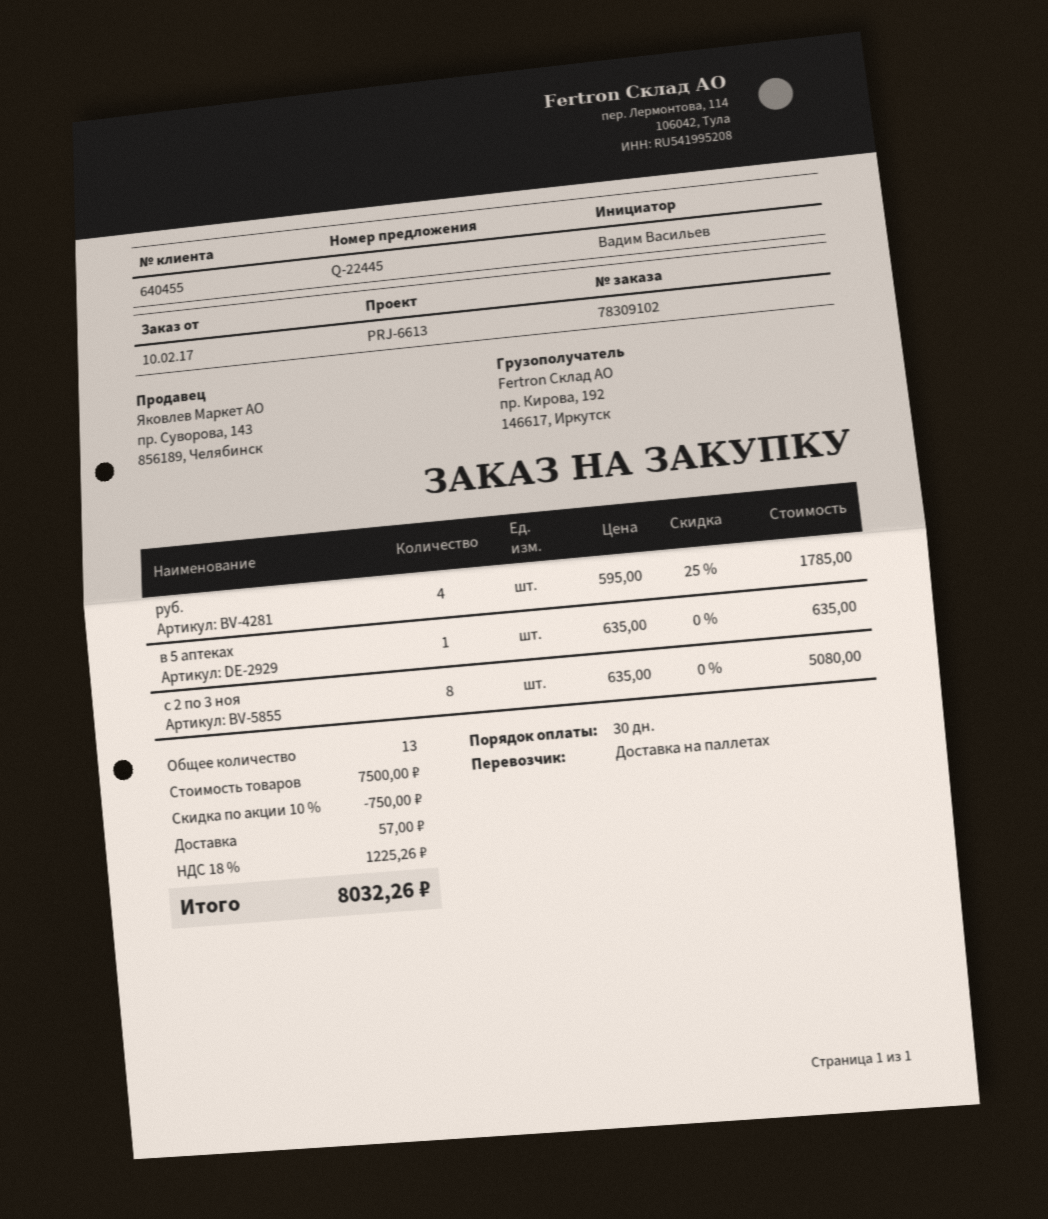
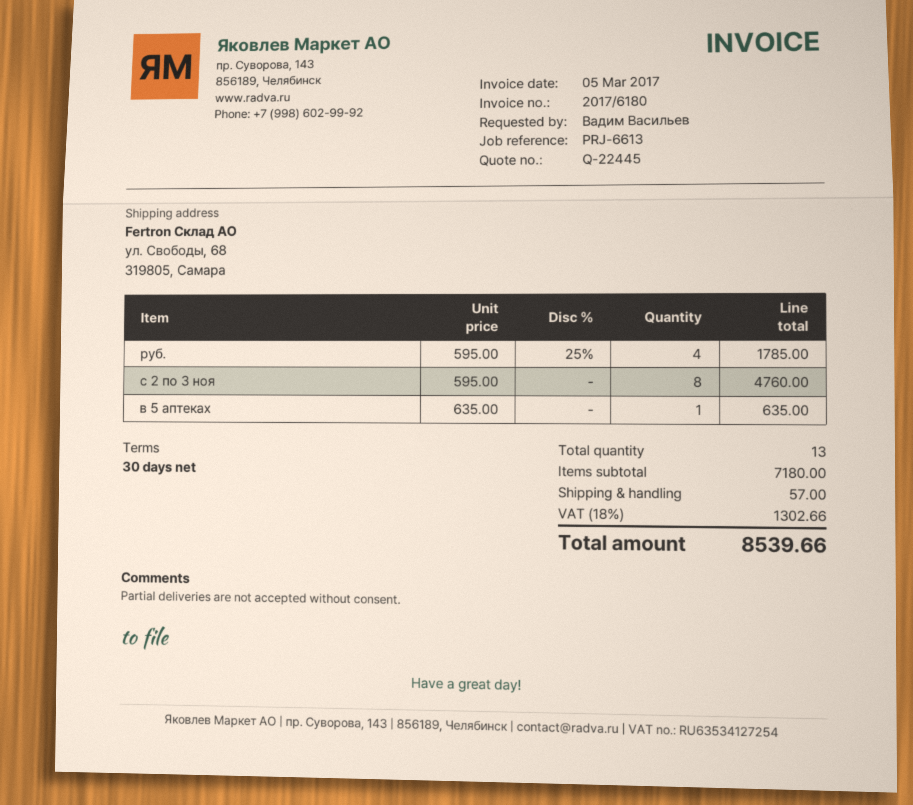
ship to: пр. Кирова, 192, 146617, Иркутск -> ул. Свободы, 68, 319805, Самара
с 2 по 3 ноя: 8 x 635.00 = 5080.00 -> 8 x 595.00 = 4760.00
subtotal: 7500.00 -> 7180.00
discount: 10% = 750.00 -> none
tax: 18% = 1225.26 -> 18% = 1302.66
total: 8032.26 -> 8539.66

